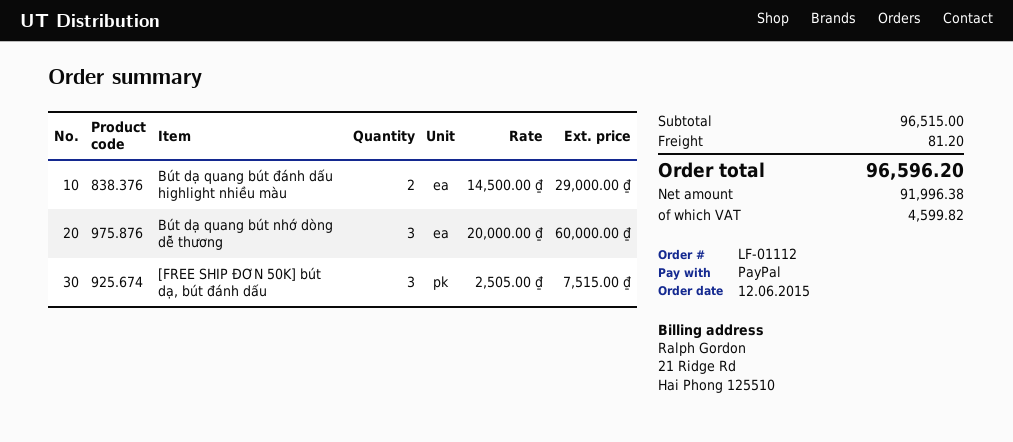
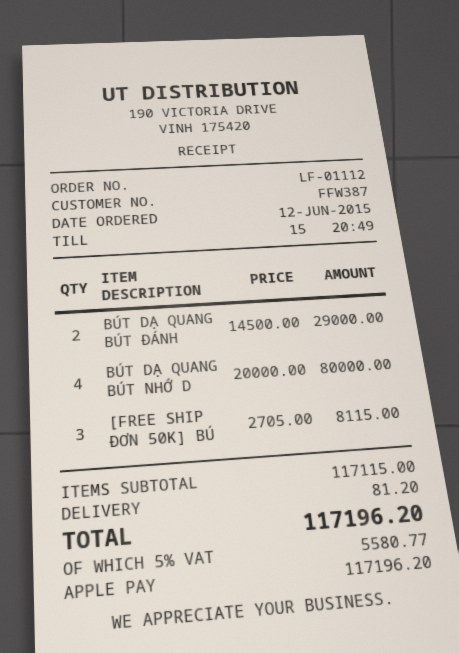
payment method: PayPal -> Apple Pay
Bút dạ quang bút nhớ dòng dễ thương: 3 x 20000.00 = 60000.00 -> 4 x 20000.00 = 80000.00
[FREE SHIP ĐƠN 50K] bút dạ, bút đánh dấu: 3 x 2505.00 = 7515.00 -> 3 x 2705.00 = 8115.00
subtotal: 96515.00 -> 117115.00
tax: 4599.82 -> 5580.77
total: 96596.20 -> 117196.20

